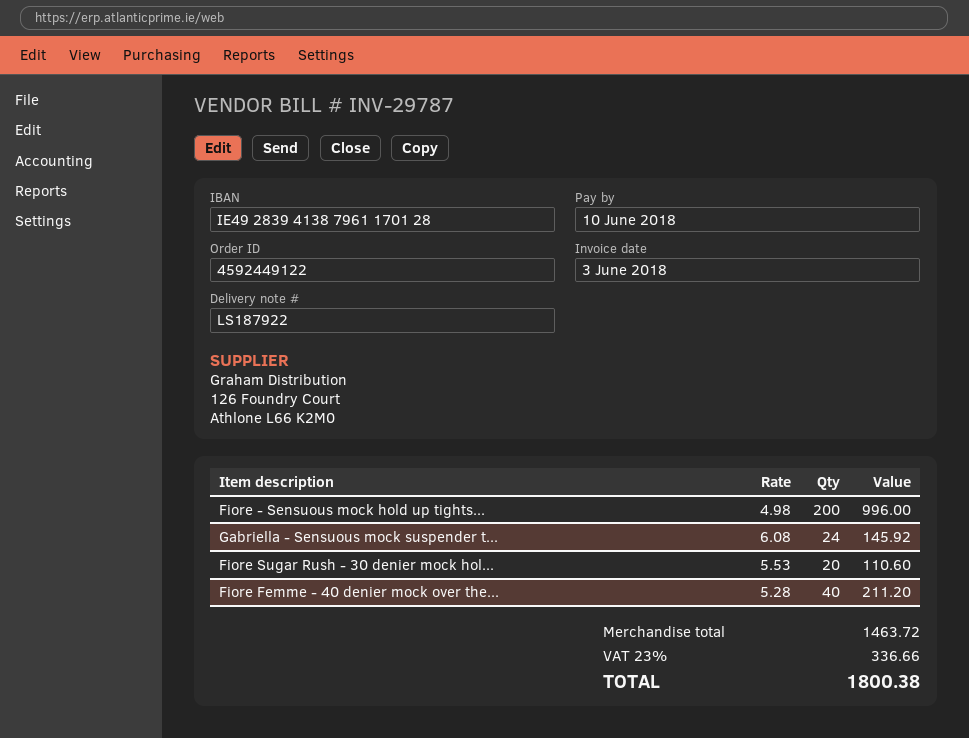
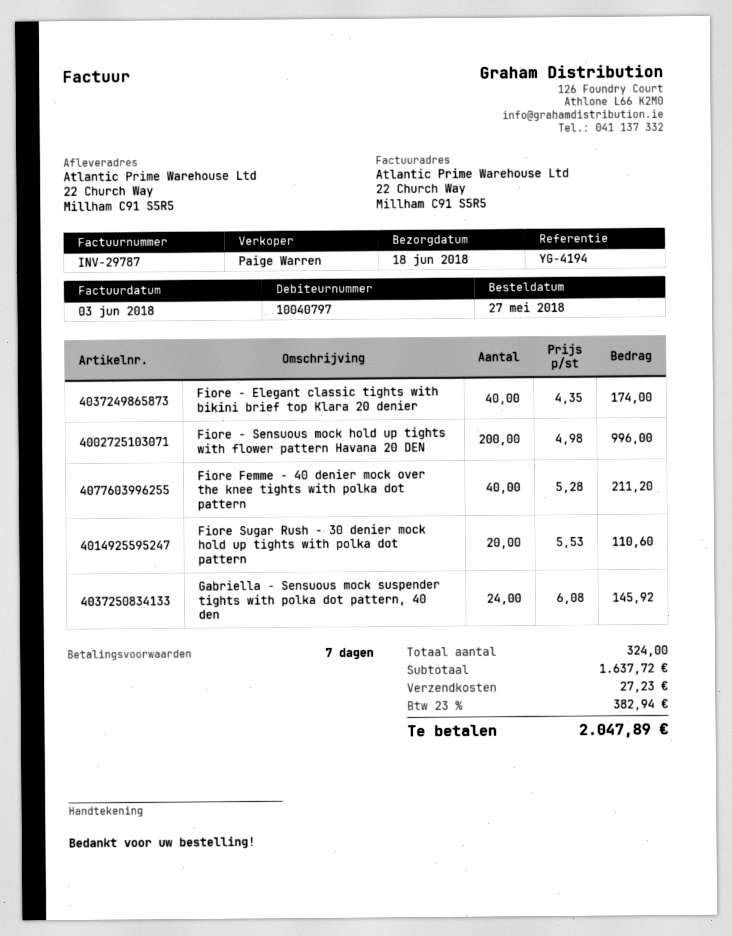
Fiore - Elegant classic tights with bikini brief top Klara 20 denier: none -> 40 x 4.35 = 174.00
subtotal: 1463.72 -> 1637.72
shipping: none -> 27.23
tax: 23% = 336.66 -> 23% = 382.94
total: 1800.38 -> 2047.89

